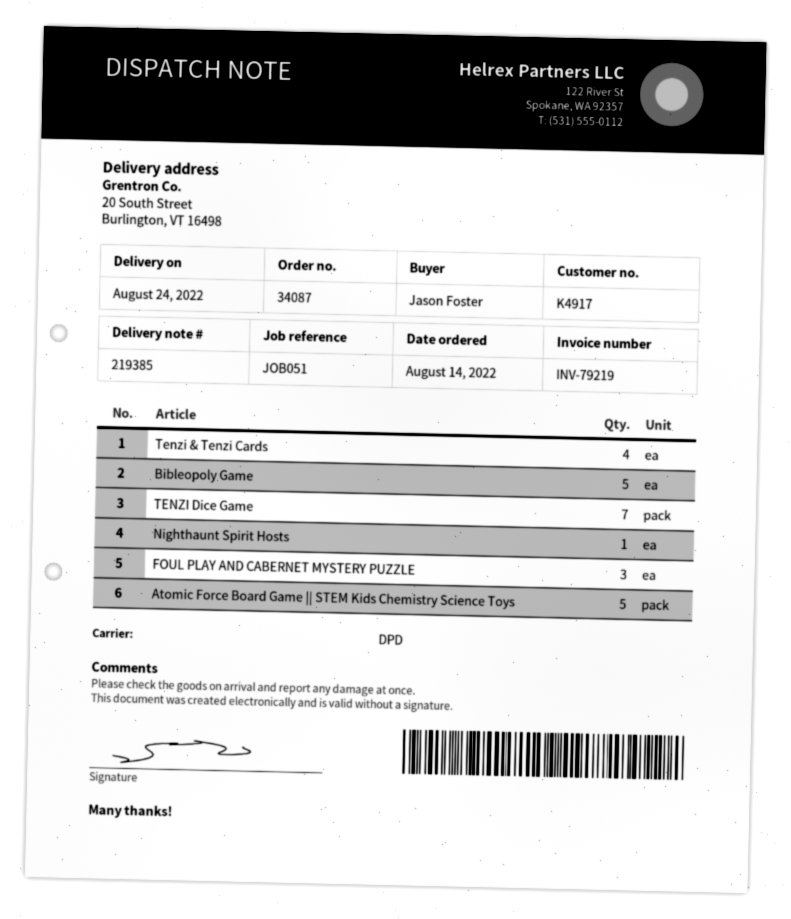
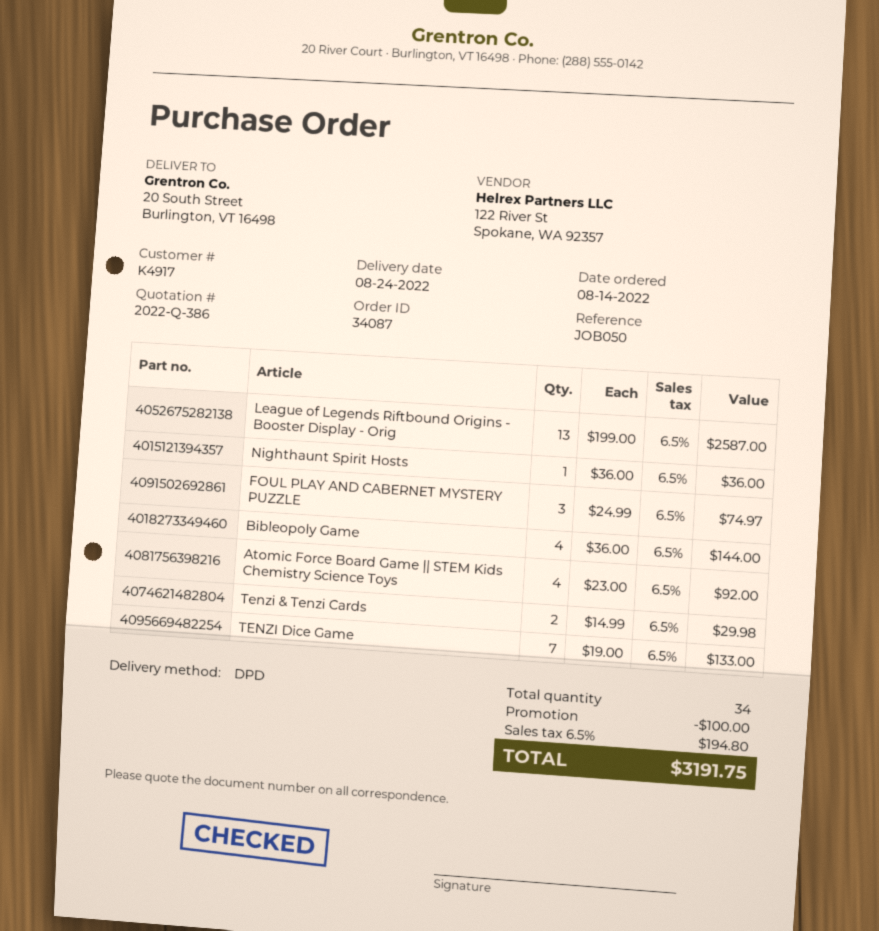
reference: JOB051 -> JOB050
Tenzi & Tenzi Cards: 4 -> 2
Bibleopoly Game: 5 -> 4
Atomic Force Board Game || STEM Kids Chemistry Science Toys: 5 -> 4
League of Legends Riftbound Origins - Booster Display - Orig: none -> 13

